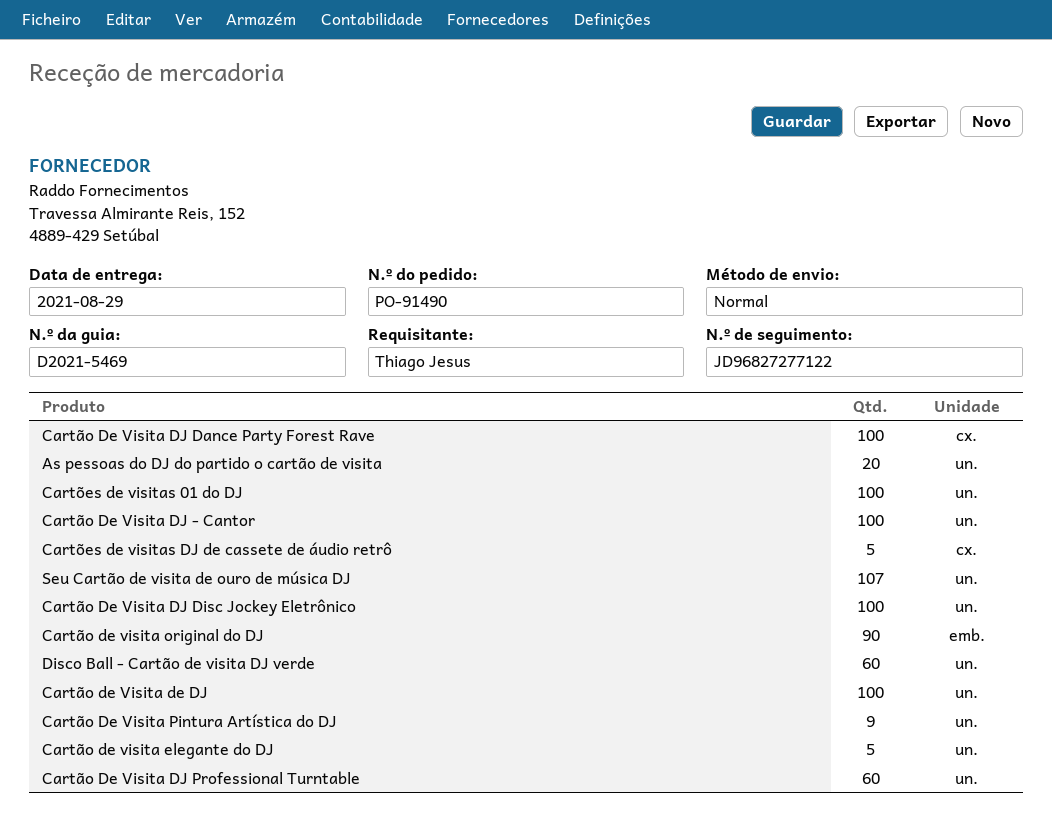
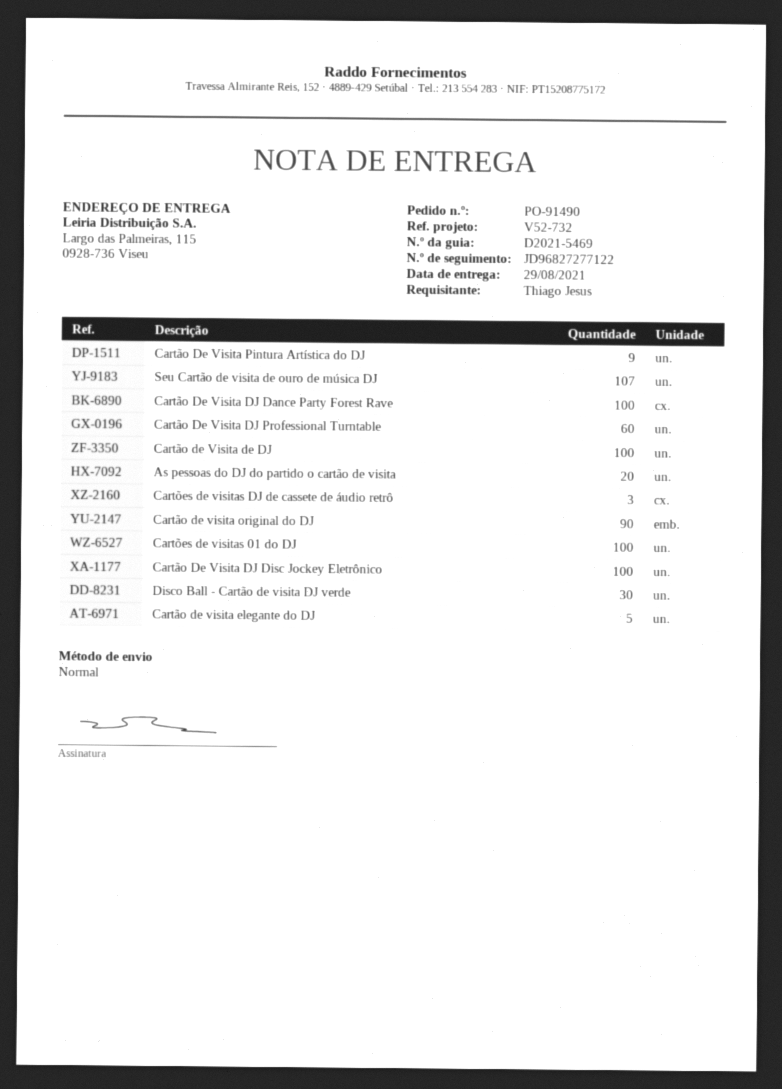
Cartão De Visita DJ - Cantor: 100 -> none
Cartões de visitas DJ de cassete de áudio retrô: 5 -> 3
Disco Ball - Cartão de visita DJ verde: 60 -> 30

